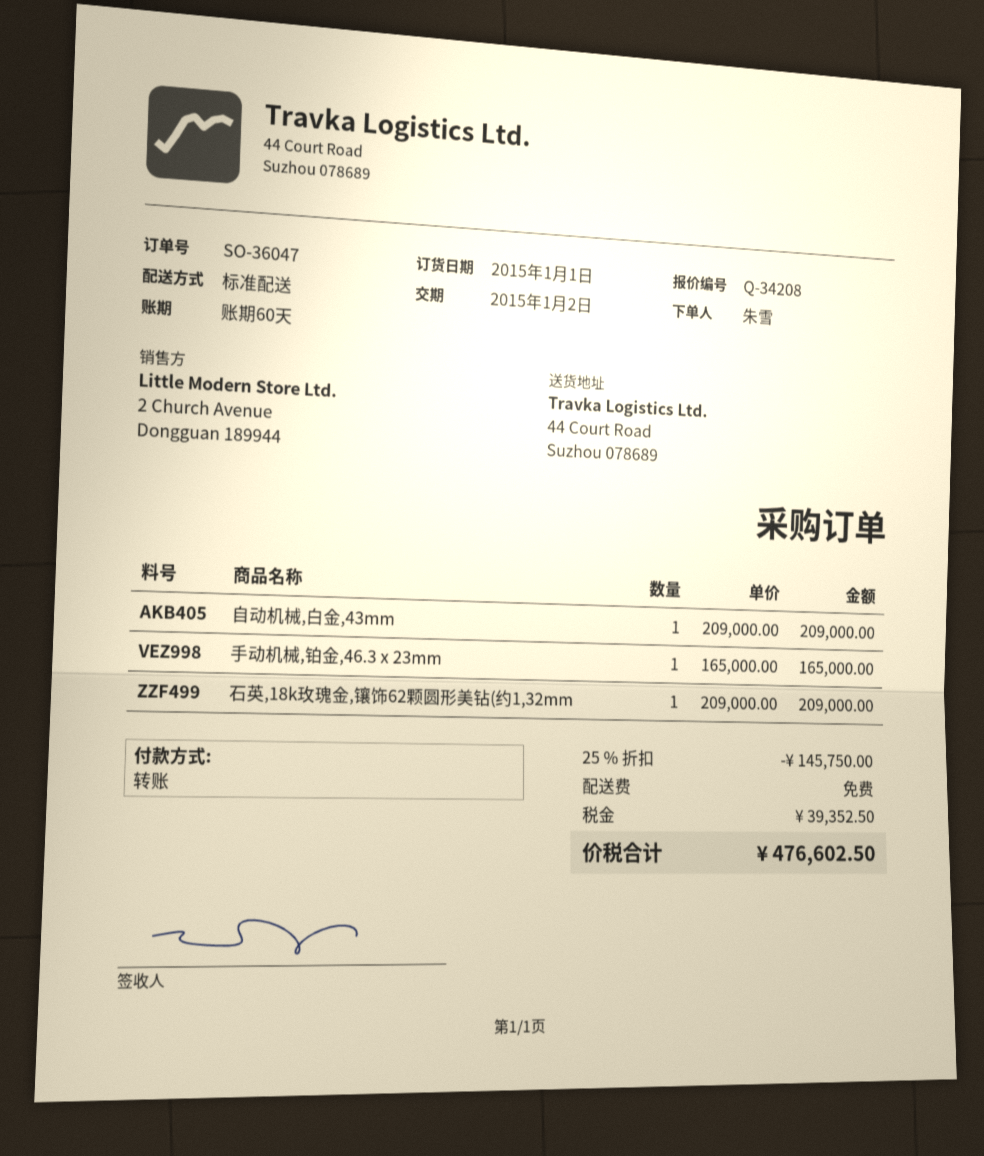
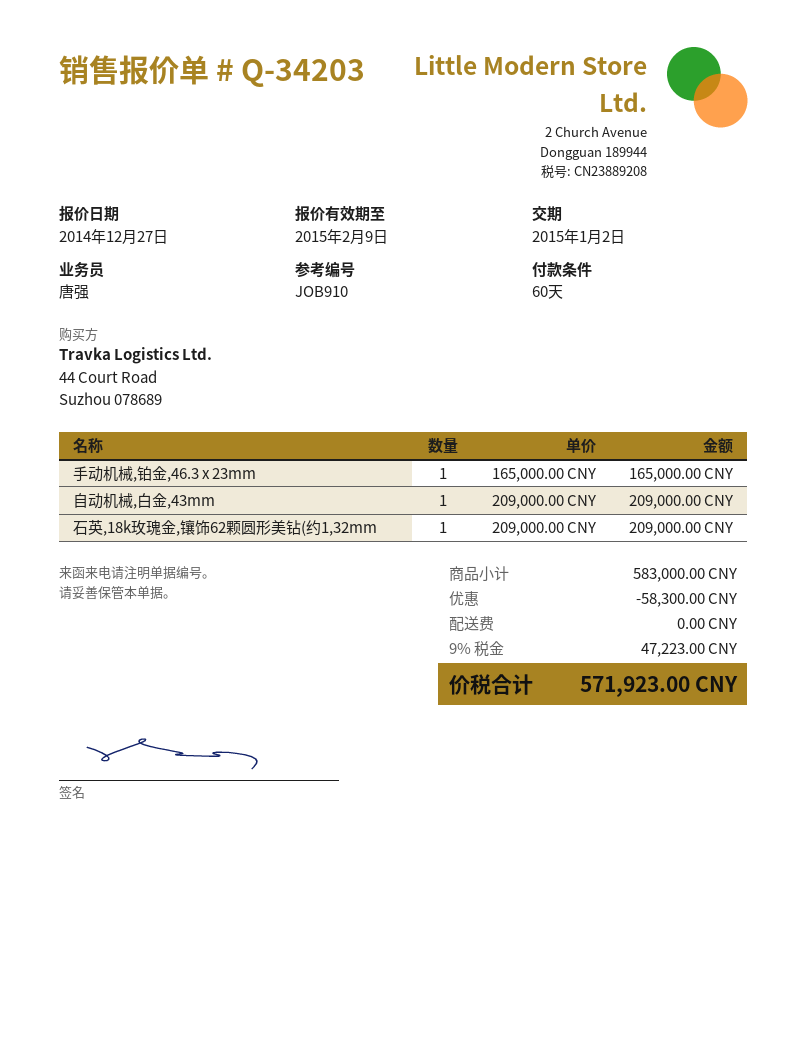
quote number: Q-34208 -> Q-34203
discount: 145750.00 -> 58300.00
tax: 39352.50 -> 47223.00
total: 476602.50 -> 571923.00

